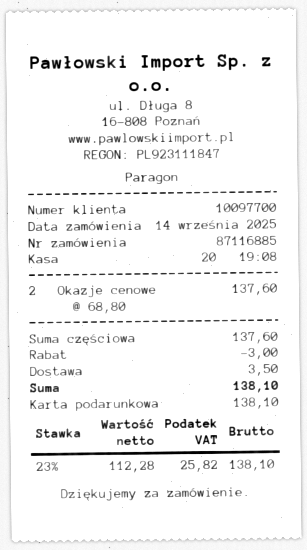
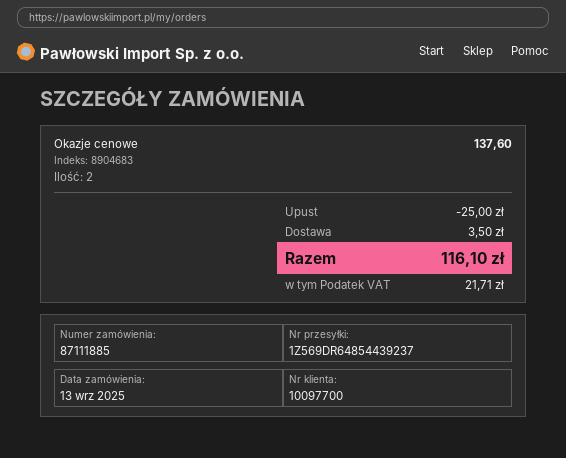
order number: 87116885 -> 87111885
order date: 2025-09-14 -> 2025-09-13
discount: 3.00 -> 25.00
tax: 25.82 -> 21.71
total: 138.10 -> 116.10

